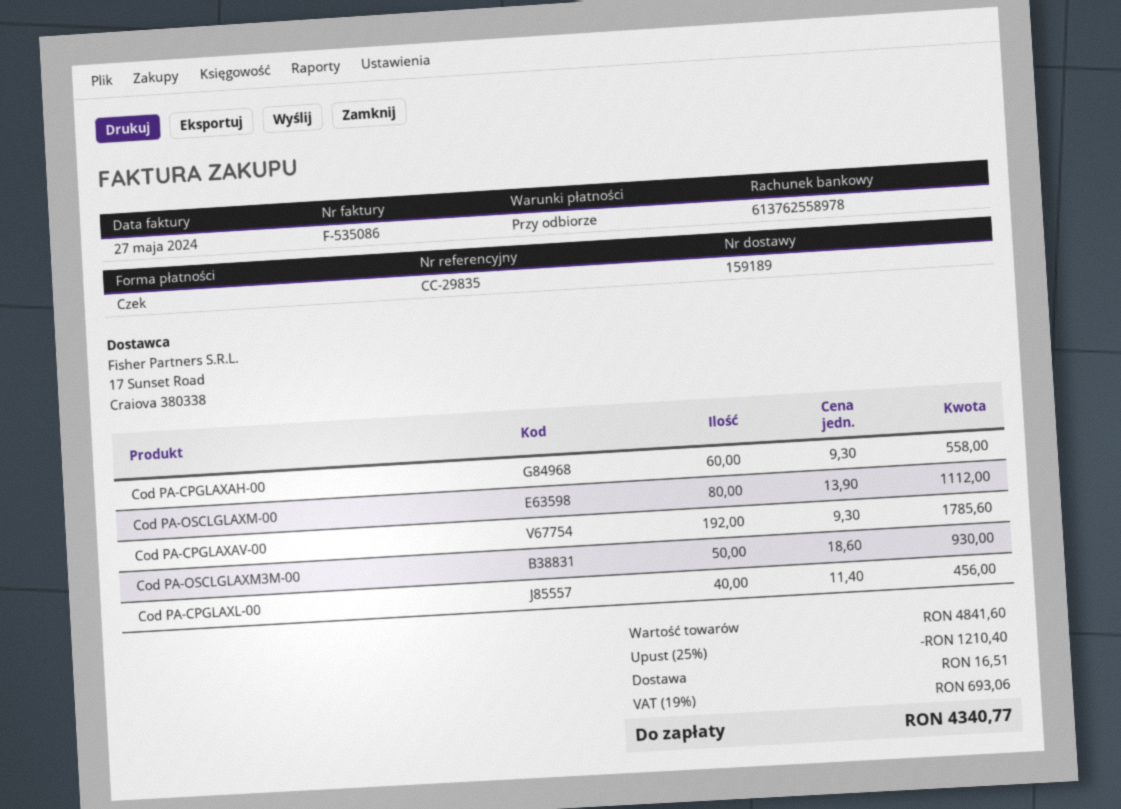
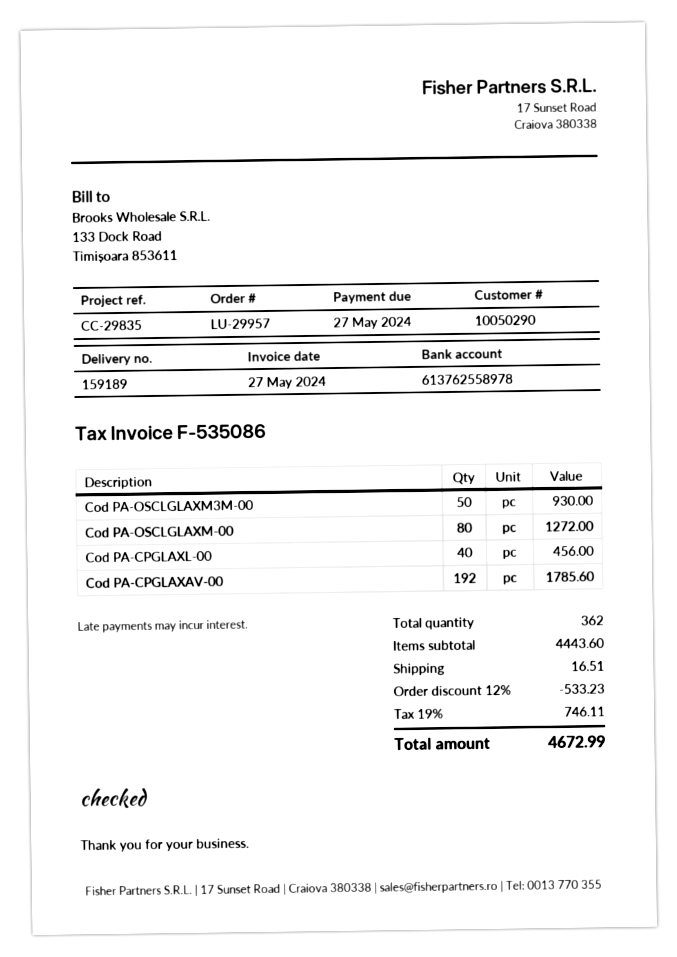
Cod PA-CPGLAXAH-00: 60 for 558.00 -> none
Cod PA-OSCLGLAXM-00: 80 for 1112.00 -> 80 for 1272.00
subtotal: 4841.60 -> 4443.60
discount: 25% = 1210.40 -> 12% = 533.23
tax: 19% = 693.06 -> 19% = 746.11
total: 4340.77 -> 4672.99

